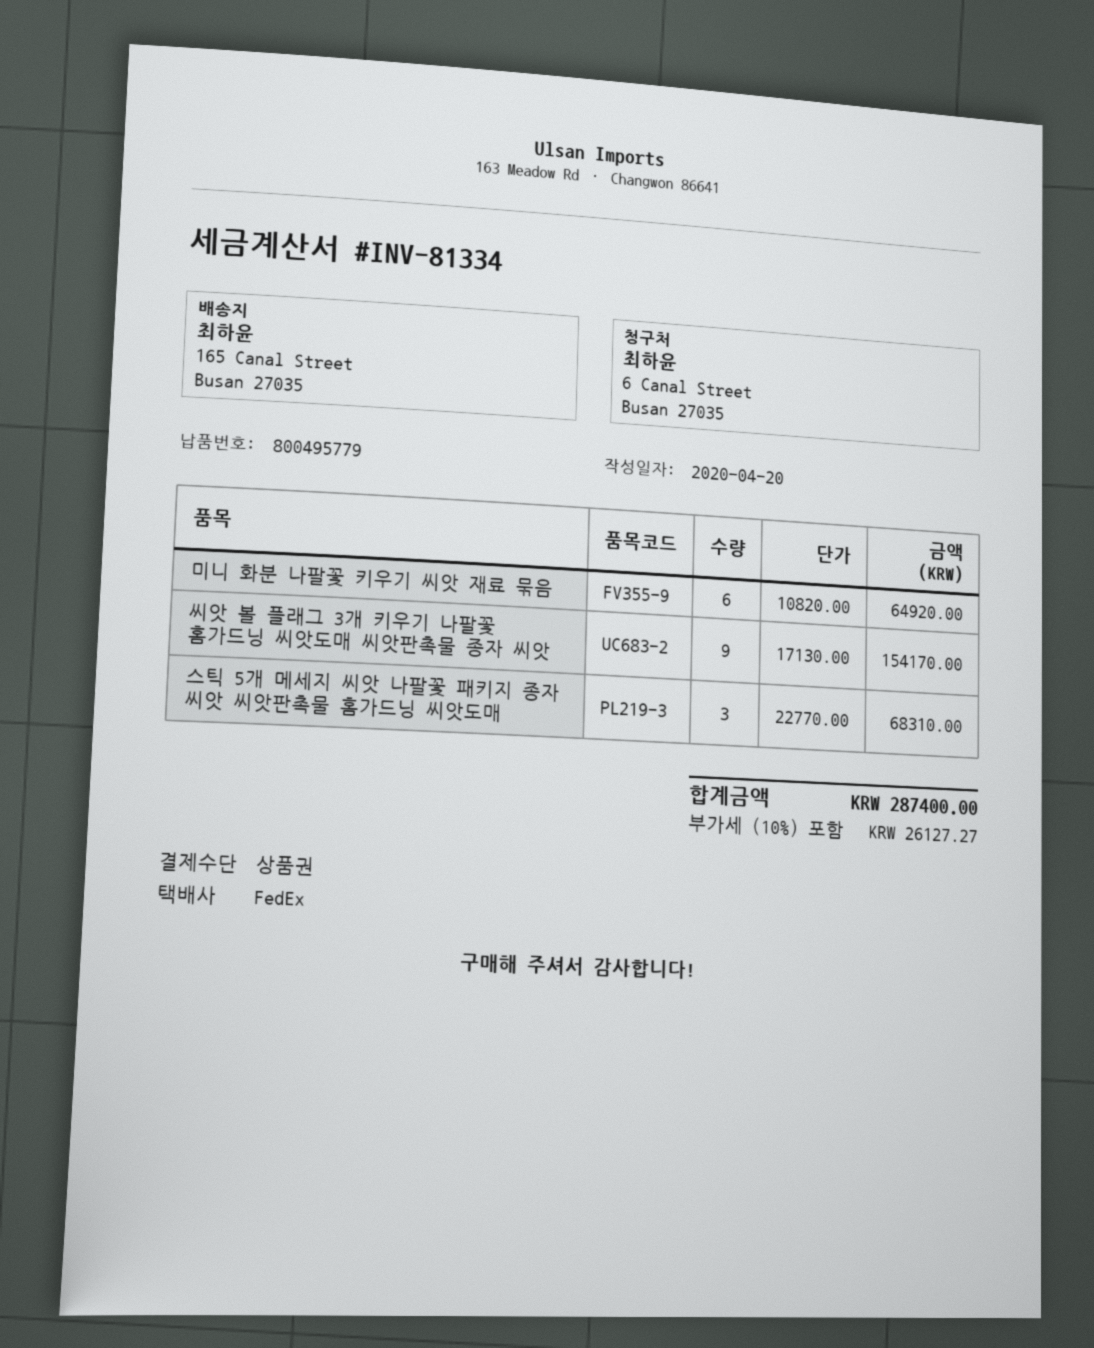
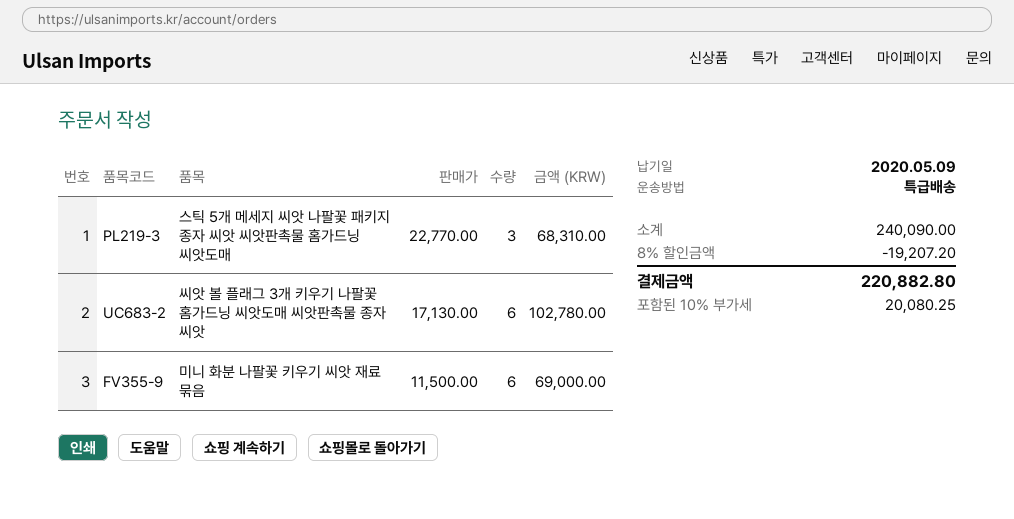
shipping method: FedEx -> express
미니 화분 나팔꽃 키우기 씨앗 재료 묶음: 6 x 10820.00 = 64920.00 -> 6 x 11500.00 = 69000.00
씨앗 볼 플래그 3개 키우기 나팔꽃 홈가드닝 씨앗도매 씨앗판촉물 종자 씨앗: 9 x 17130.00 = 154170.00 -> 6 x 17130.00 = 102780.00
discount: none -> 8% = 19207.20
tax: 10% = 26127.27 -> 10% = 20080.25
total: 287400.00 -> 220882.80

